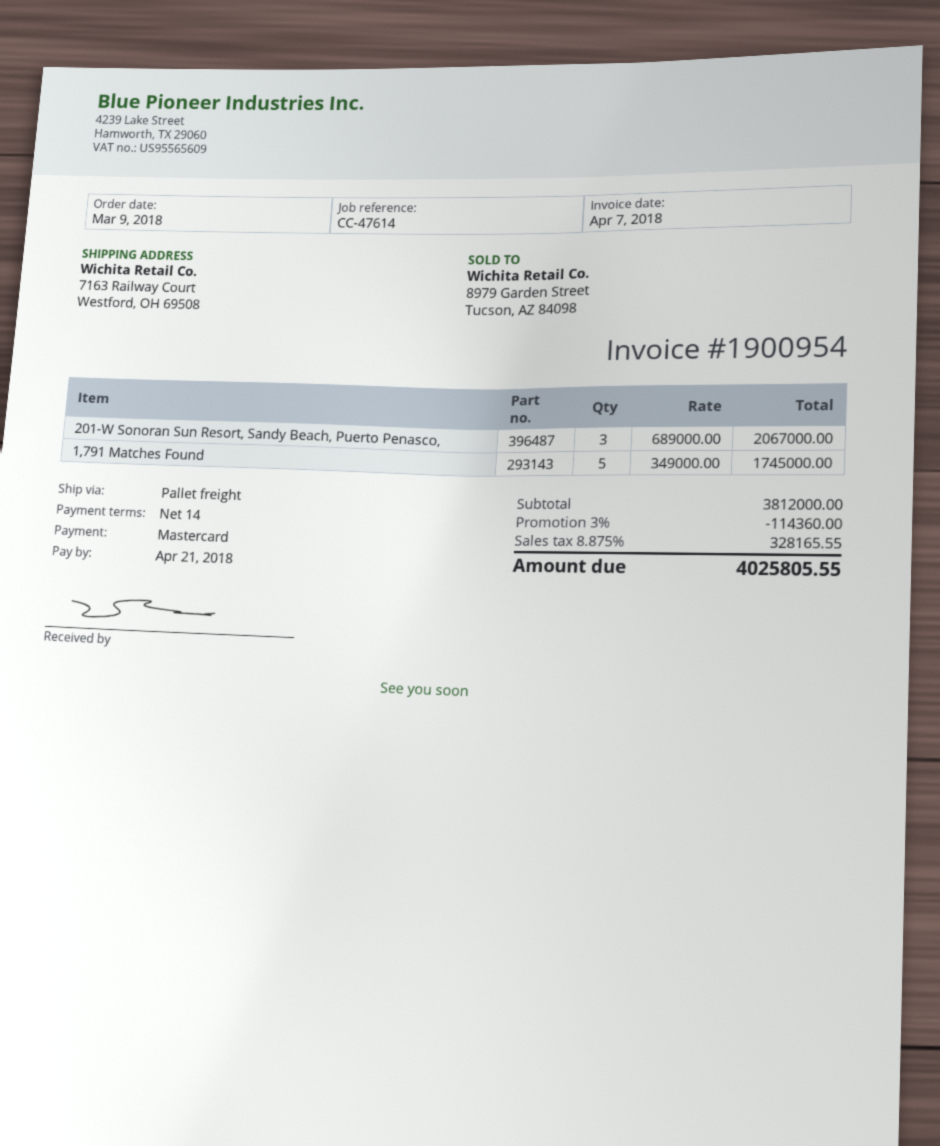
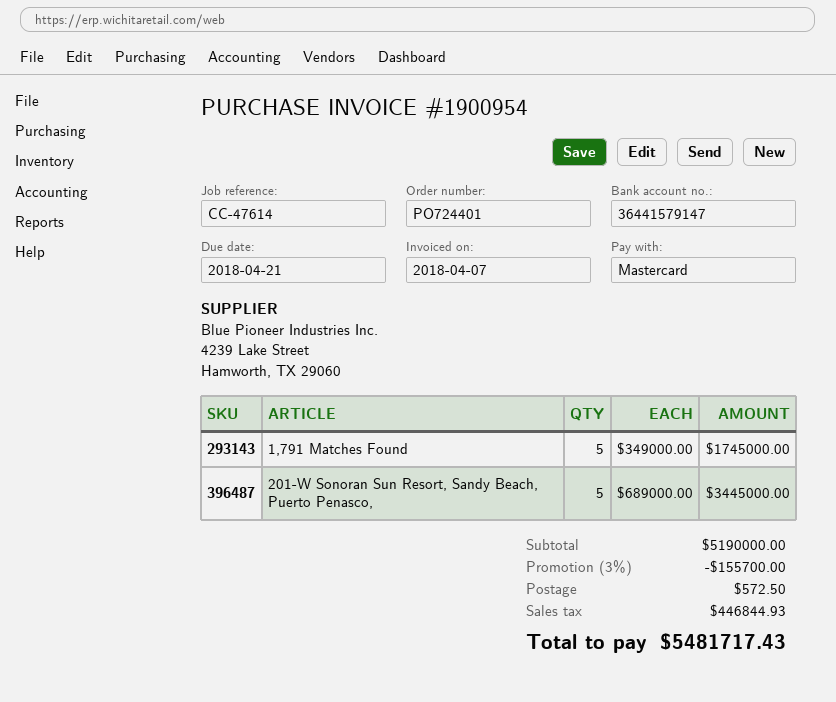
201-W Sonoran Sun Resort, Sandy Beach, Puerto Penasco,: 3 x 689000.00 = 2067000.00 -> 5 x 689000.00 = 3445000.00
subtotal: 3812000.00 -> 5190000.00
discount: 3% = 114360.00 -> 3% = 155700.00
shipping: none -> 572.50
tax: 328165.55 -> 446844.93
total: 4025805.55 -> 5481717.43

